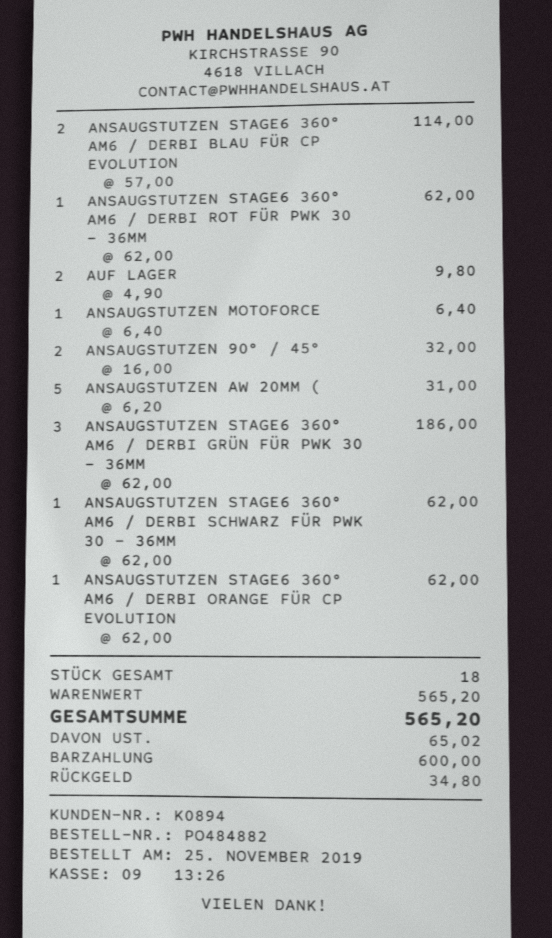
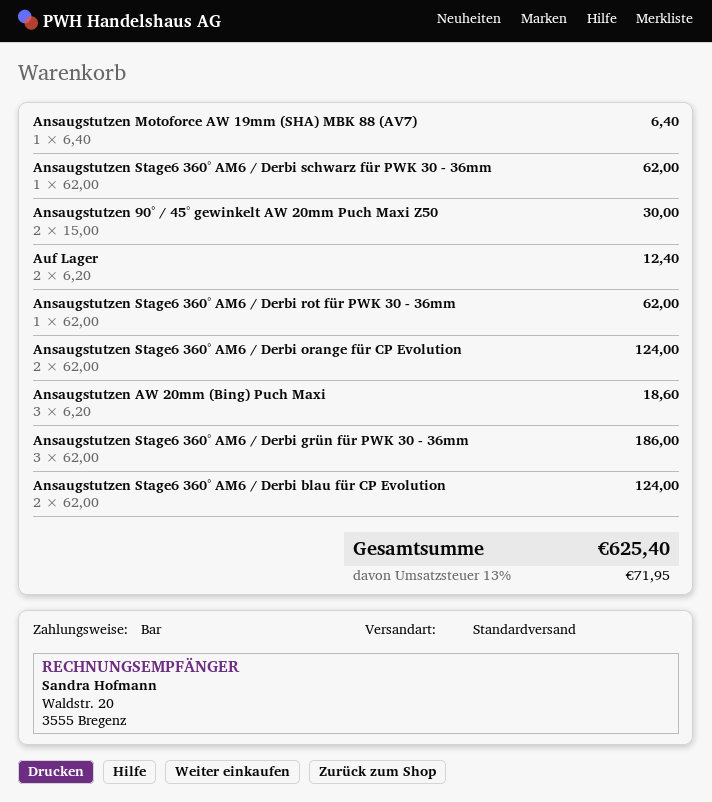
ANSAUGSTUTZEN STAGE6 360° AM6 / DERBI BLAU FÜR CP EVOLUTION: 2 x 57.00 = 114.00 -> 2 x 62.00 = 124.00
AUF LAGER: 2 x 4.90 = 9.80 -> 2 x 6.20 = 12.40
ANSAUGSTUTZEN 90° / 45°: 2 x 16.00 = 32.00 -> 2 x 15.00 = 30.00
ANSAUGSTUTZEN AW 20MM (: 5 x 6.20 = 31.00 -> 3 x 6.20 = 18.60
ANSAUGSTUTZEN STAGE6 360° AM6 / DERBI ORANGE FÜR CP EVOLUTION: 1 x 62.00 = 62.00 -> 2 x 62.00 = 124.00
tax: 65.02 -> 71.95
total: 565.20 -> 625.40

